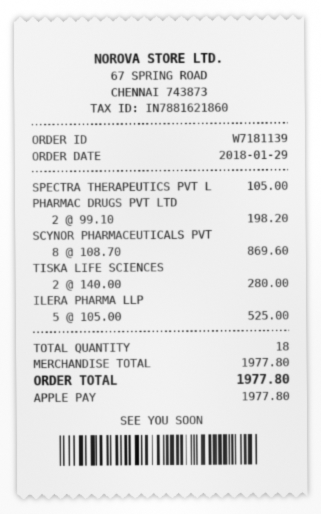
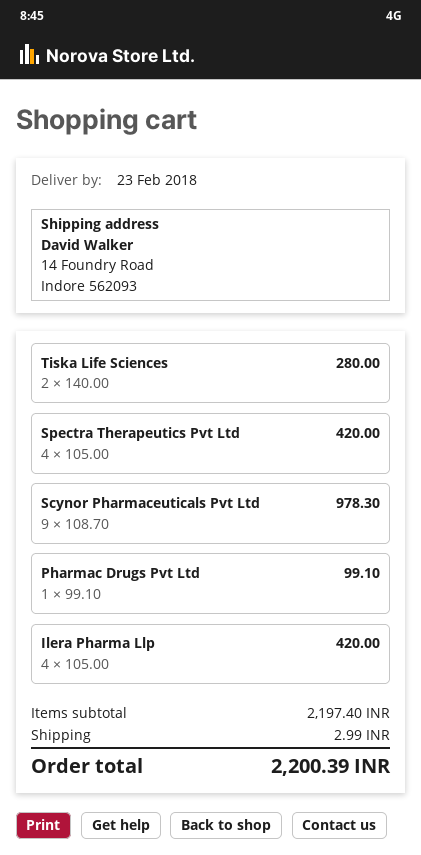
SPECTRA THERAPEUTICS PVT L: 1 x 105.00 = 105.00 -> 4 x 105.00 = 420.00
PHARMAC DRUGS PVT LTD: 2 x 99.10 = 198.20 -> 1 x 99.10 = 99.10
SCYNOR PHARMACEUTICALS PVT: 8 x 108.70 = 869.60 -> 9 x 108.70 = 978.30
ILERA PHARMA LLP: 5 x 105.00 = 525.00 -> 4 x 105.00 = 420.00
subtotal: 1977.80 -> 2197.40
shipping: none -> 2.99
total: 1977.80 -> 2200.39

